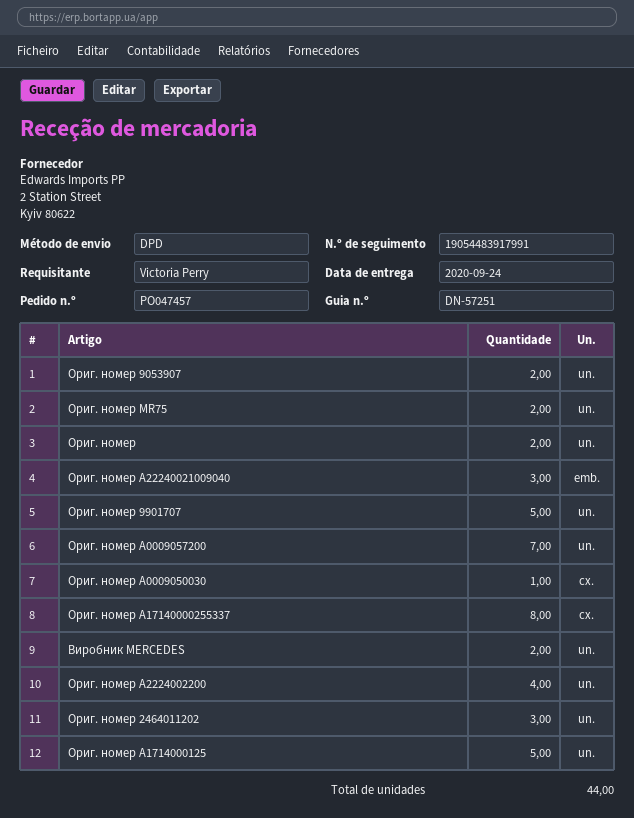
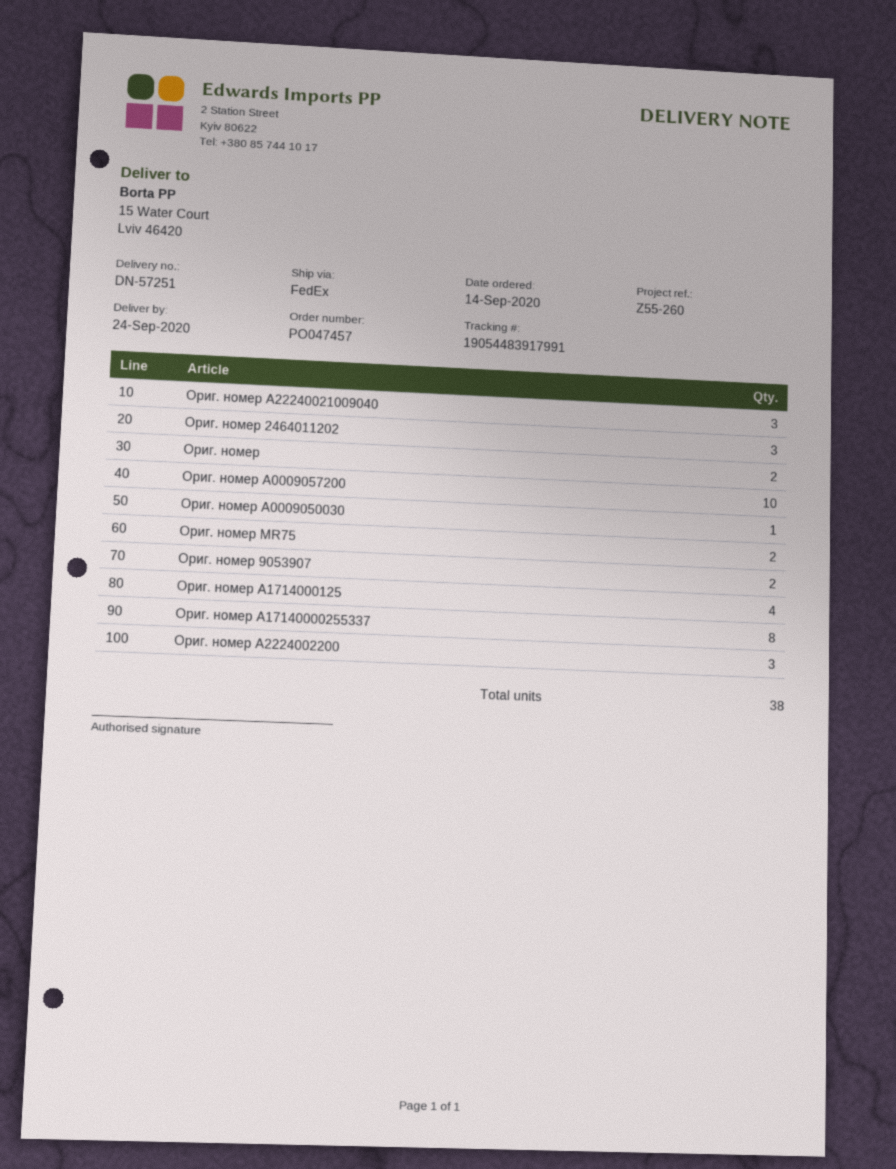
shipping method: DPD -> FedEx
Ориг. номер 9901707: 5 -> none
Ориг. номер A0009057200: 7 -> 10
Виробник MERCEDES: 2 -> none
Ориг. номер A2224002200: 4 -> 3
Ориг. номер A1714000125: 5 -> 4
total quantity: 44 -> 38

